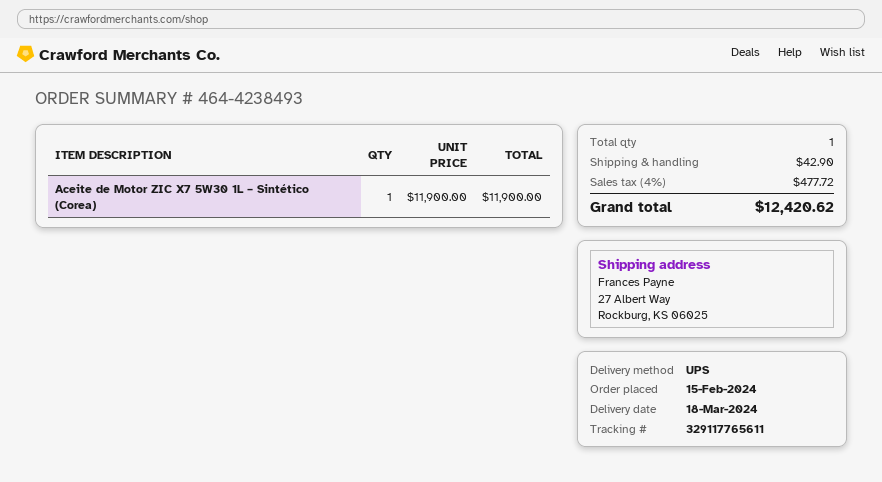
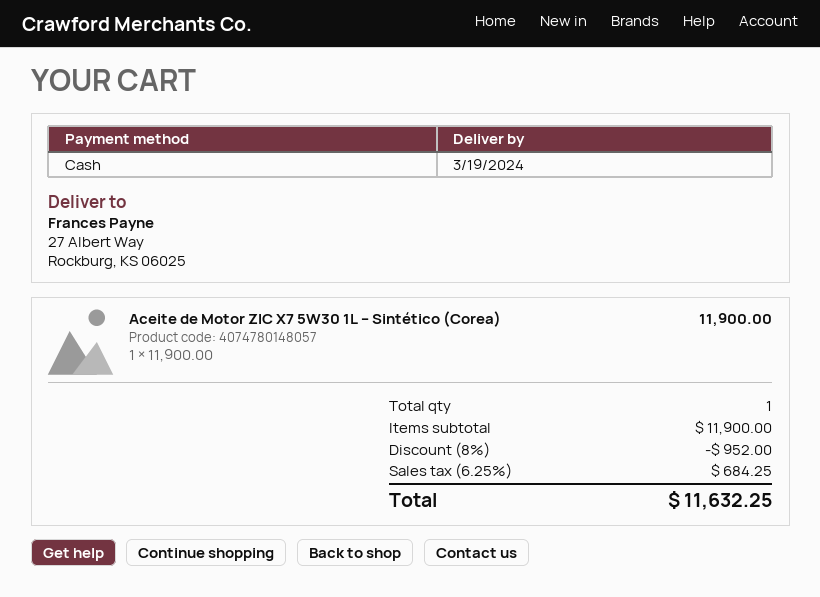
delivery date: 2024-03-18 -> 2024-03-19
discount: none -> 8% = 952.00
shipping: 42.90 -> none
tax: 4% = 477.72 -> 6.25% = 684.25
total: 12420.62 -> 11632.25

